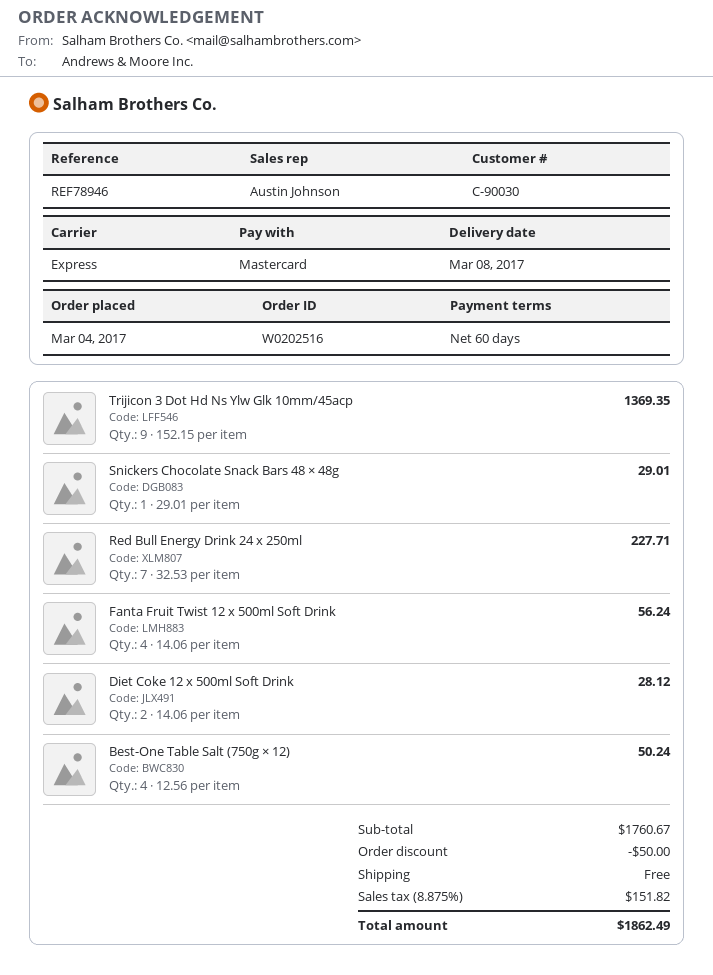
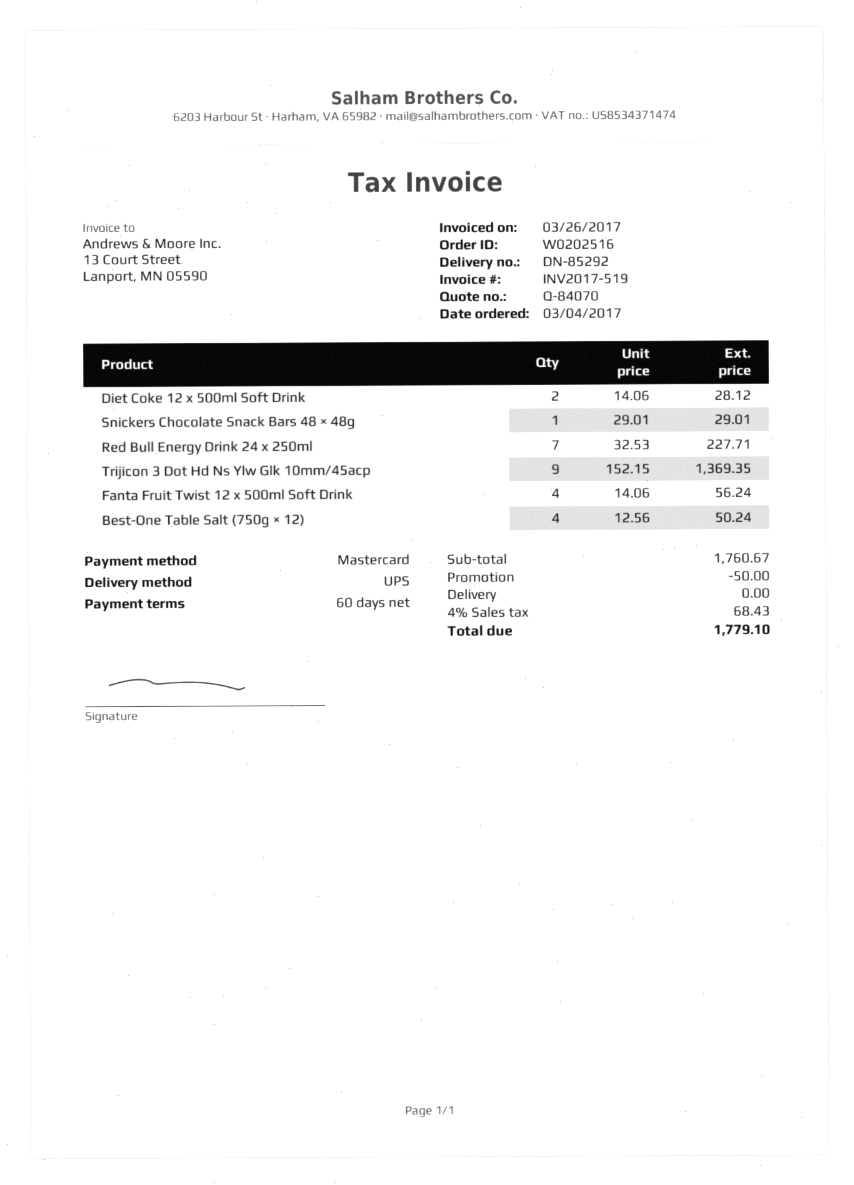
shipping method: express -> UPS
tax: 8.875% = 151.82 -> 4% = 68.43
total: 1862.49 -> 1779.10

